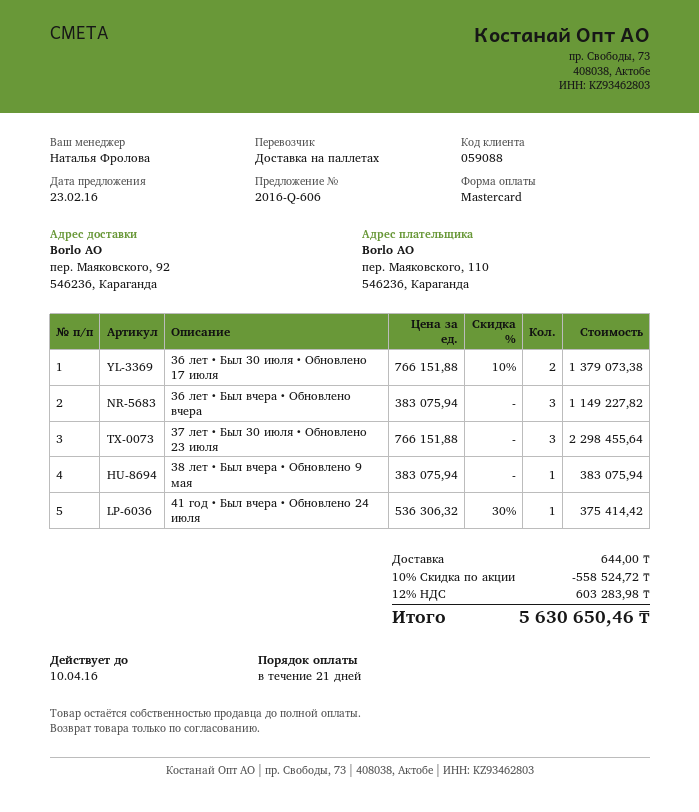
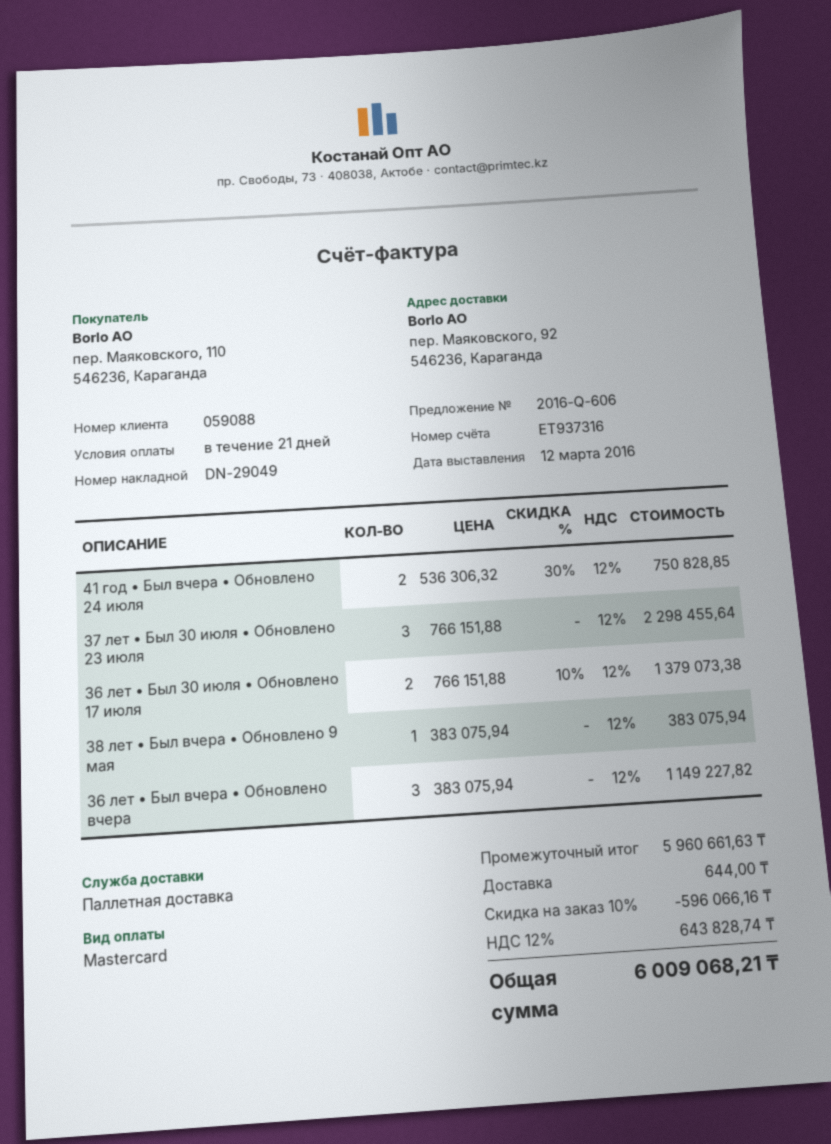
41 год • Был вчера • Обновлено 24 июля: 1 x 536306.32 - 30% = 375414.42 -> 2 x 536306.32 - 30% = 750828.85
discount: 10% = 558524.72 -> 10% = 596066.16
tax: 12% = 603283.98 -> 12% = 643828.74
total: 5630650.46 -> 6009068.21

